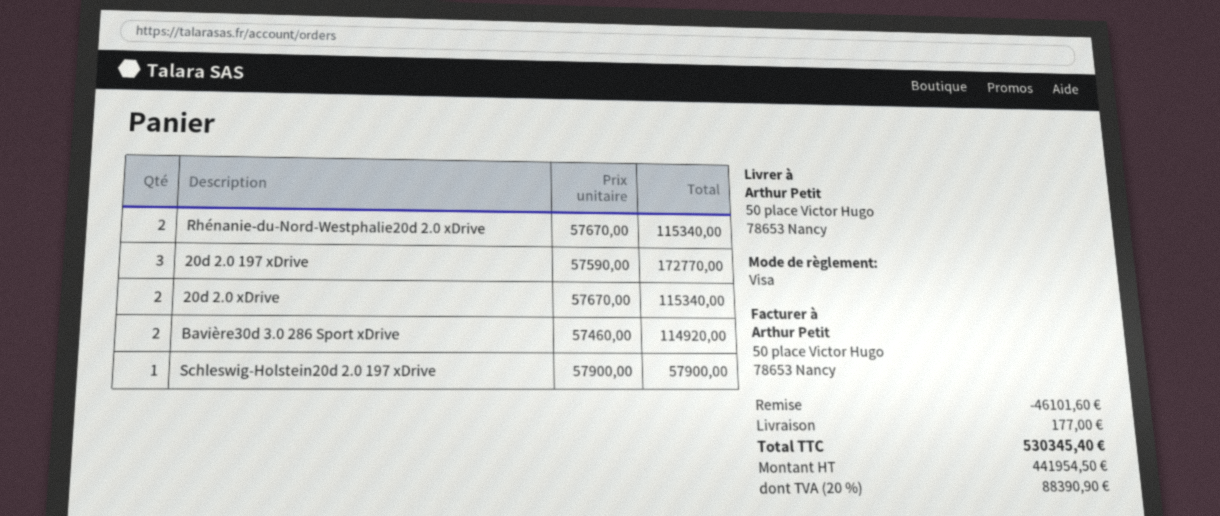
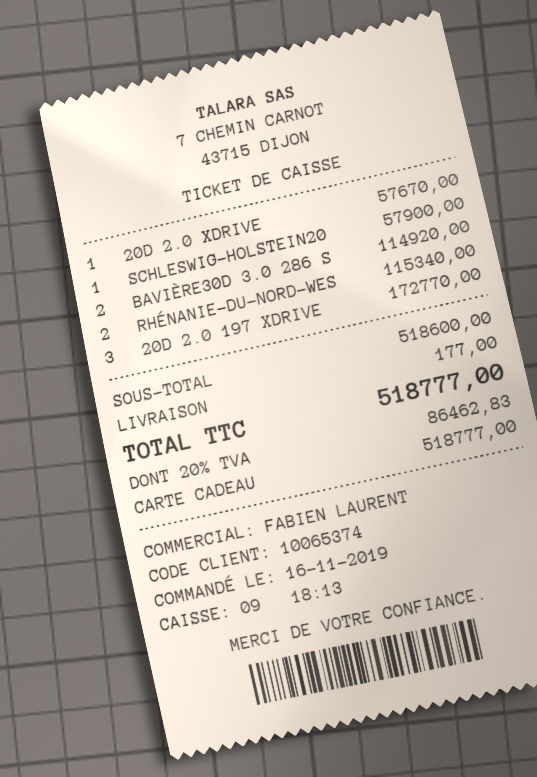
payment method: Visa -> gift card
20d 2.0 xDrive: 2 for 115340.00 -> 1 for 57670.00
discount: 46101.60 -> none
tax: 20% = 88390.90 -> 20% = 86462.83
total: 530345.40 -> 518777.00

